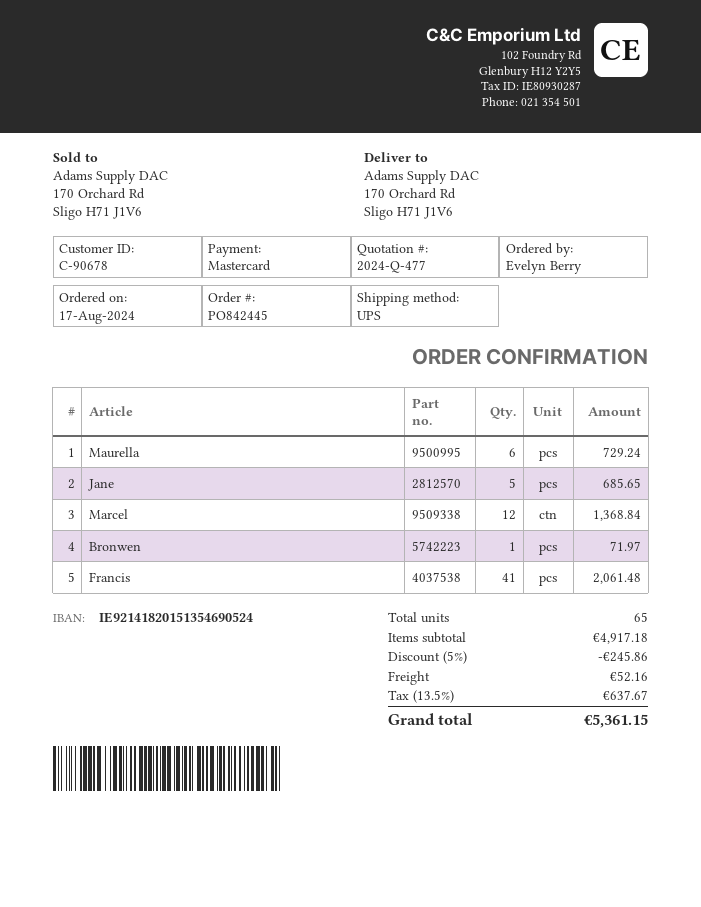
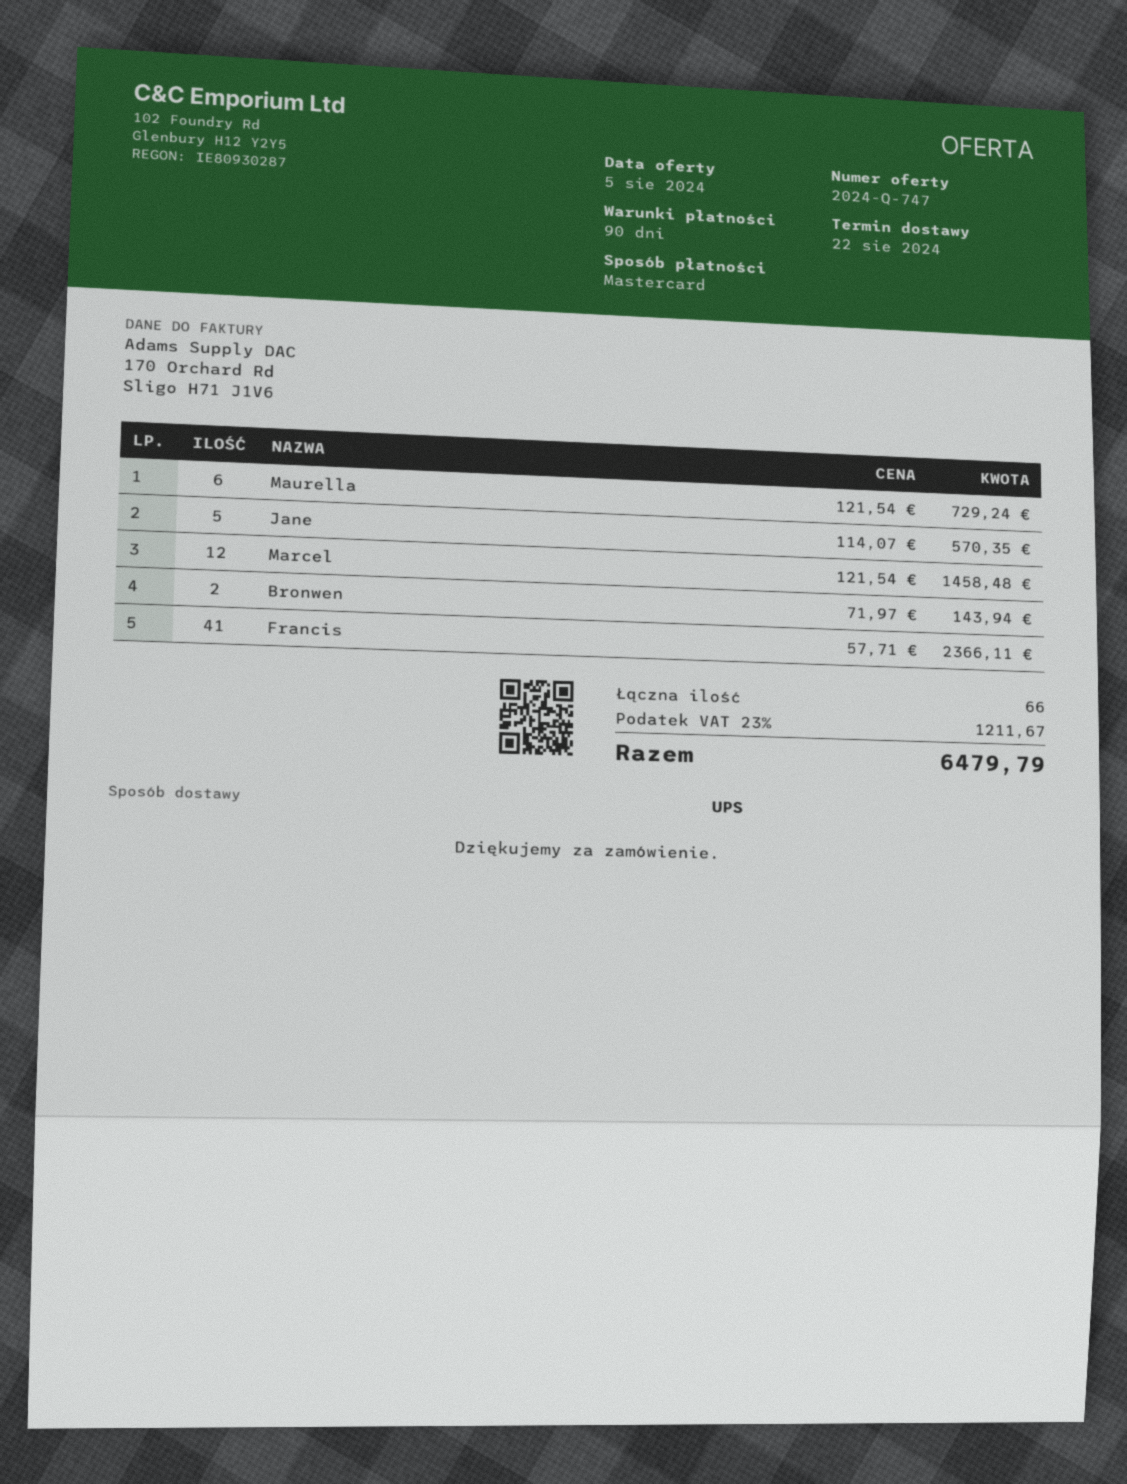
quote number: 2024-Q-477 -> 2024-Q-747
Jane: 5 for 685.65 -> 5 for 570.35
Marcel: 12 for 1368.84 -> 12 for 1458.48
Bronwen: 1 for 71.97 -> 2 for 143.94
Francis: 41 for 2061.48 -> 41 for 2366.11
total quantity: 65 -> 66
discount: 5% = 245.86 -> none
shipping: 52.16 -> none
tax: 13.5% = 637.67 -> 23% = 1211.67
total: 5361.15 -> 6479.79

